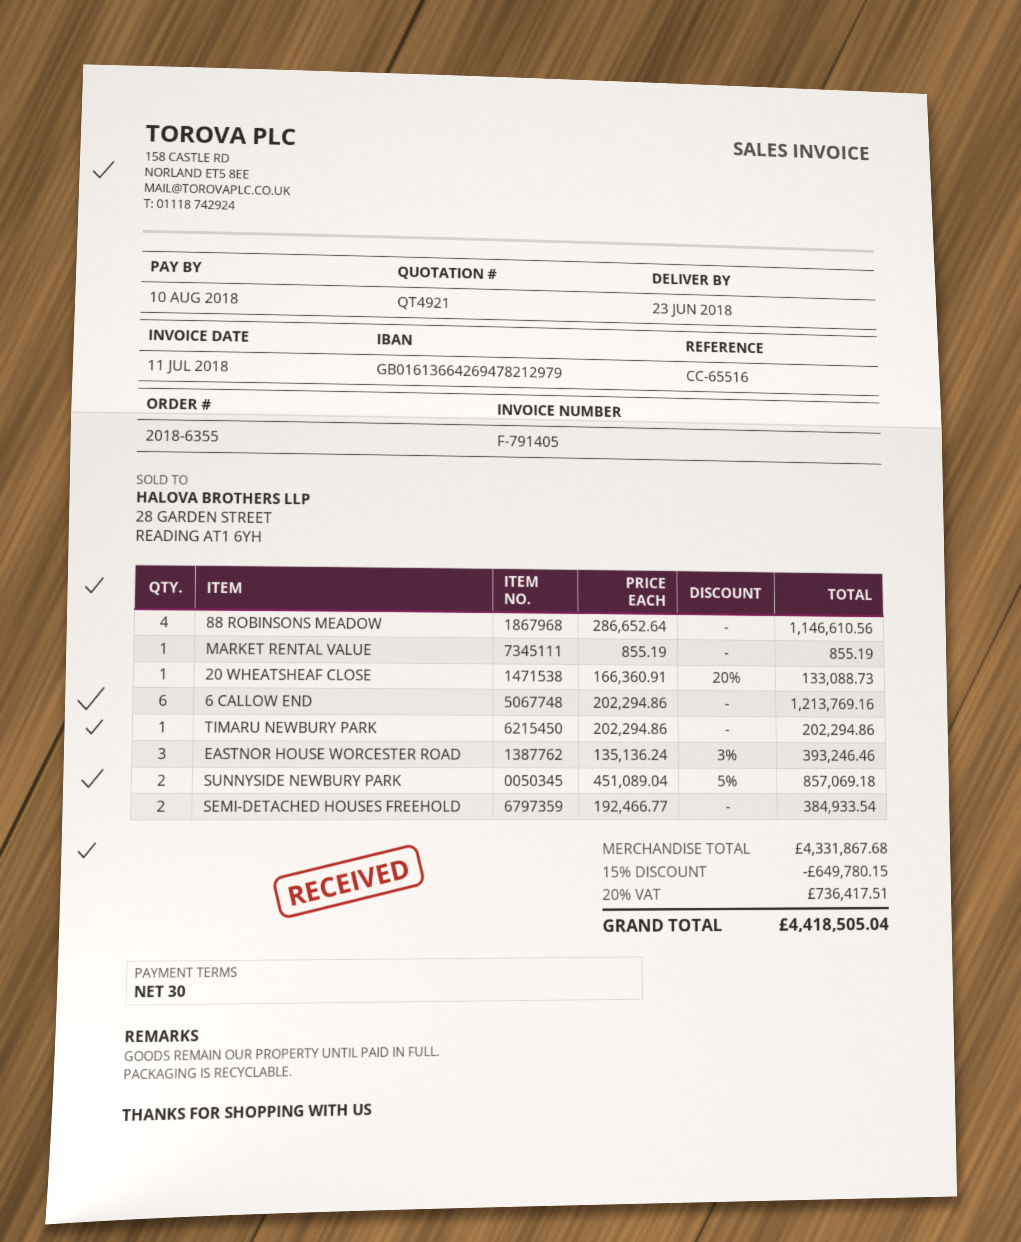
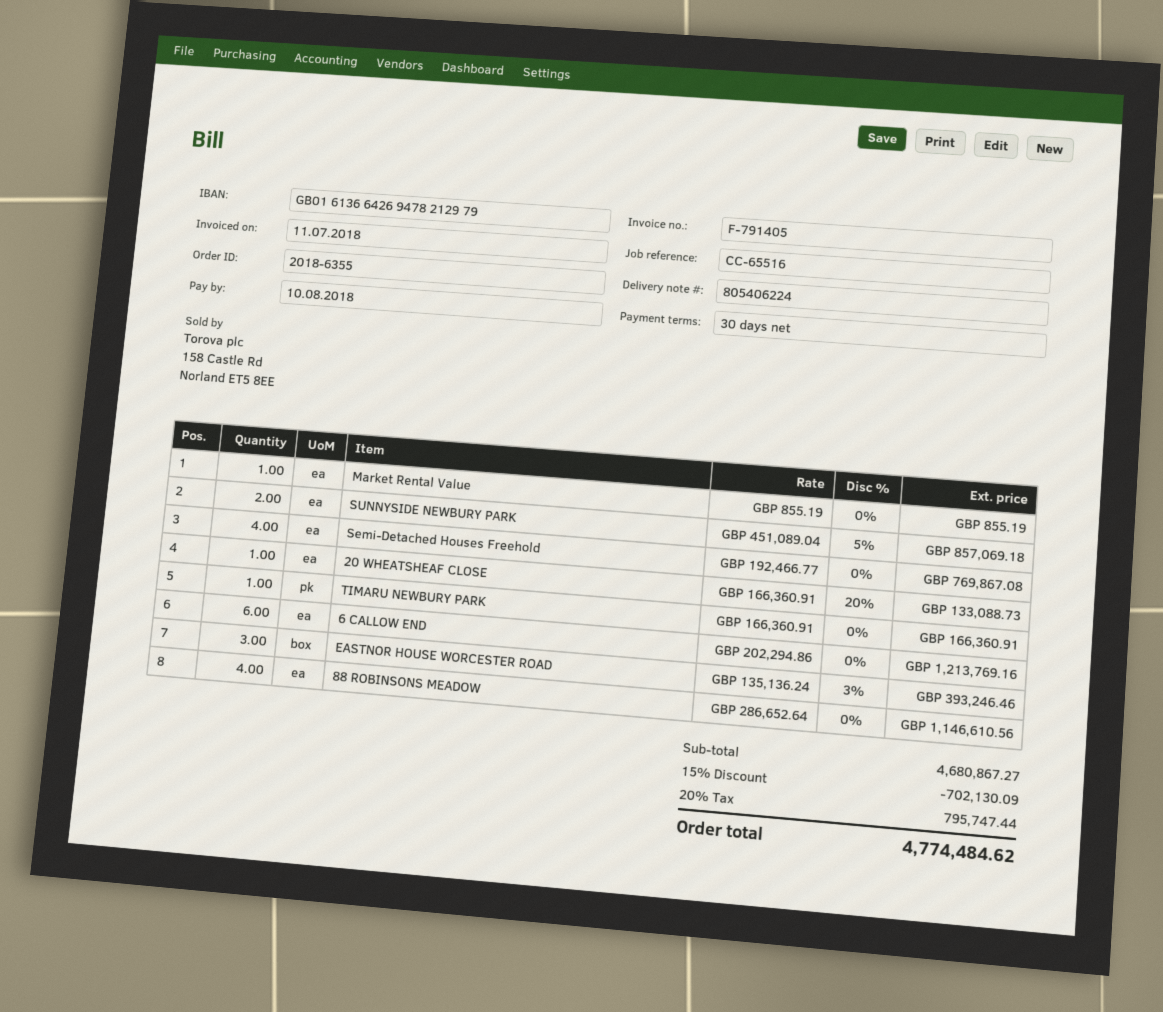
TIMARU NEWBURY PARK: 1 x 202294.86 = 202294.86 -> 1 x 166360.91 = 166360.91
SEMI-DETACHED HOUSES FREEHOLD: 2 x 192466.77 = 384933.54 -> 4 x 192466.77 = 769867.08
subtotal: 4331867.68 -> 4680867.27
discount: 15% = 649780.15 -> 15% = 702130.09
tax: 20% = 736417.51 -> 20% = 795747.44
total: 4418505.04 -> 4774484.62

